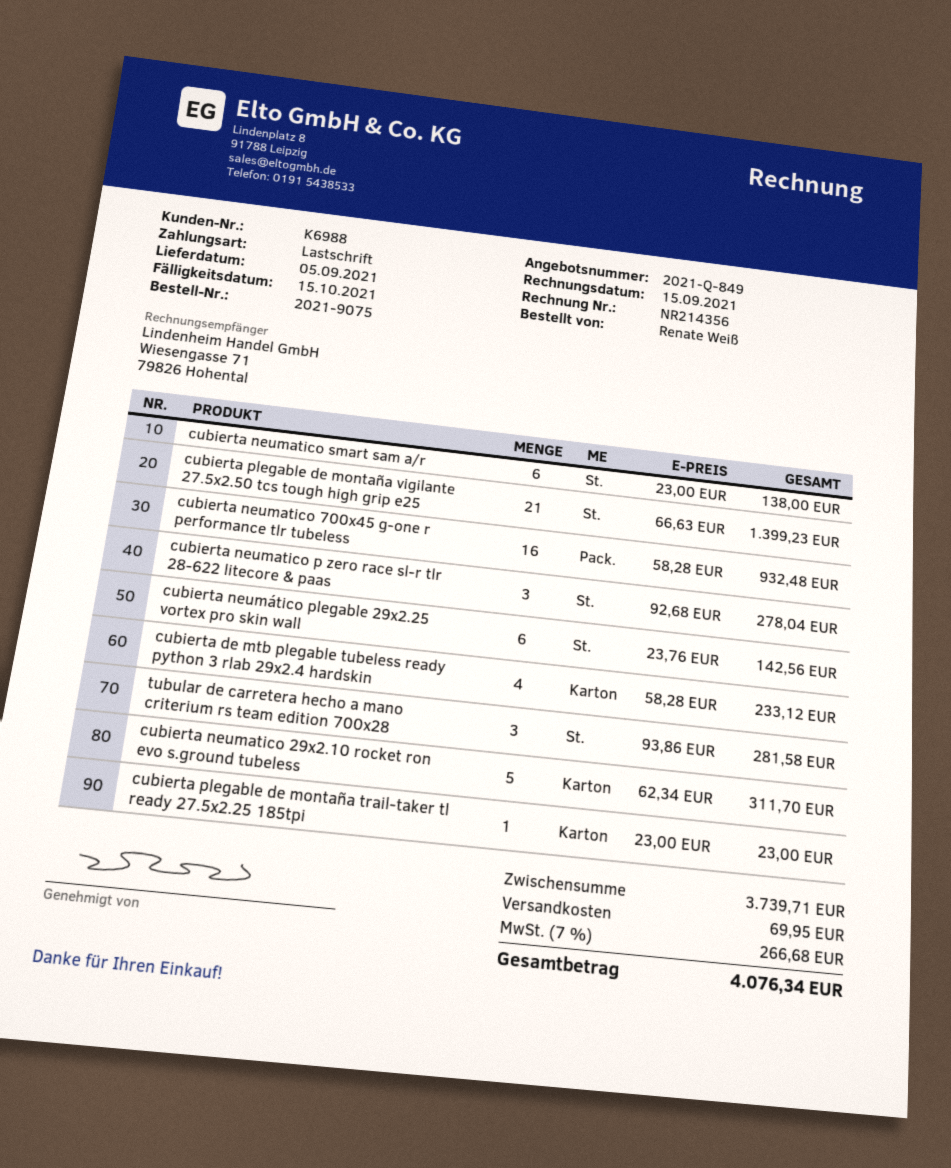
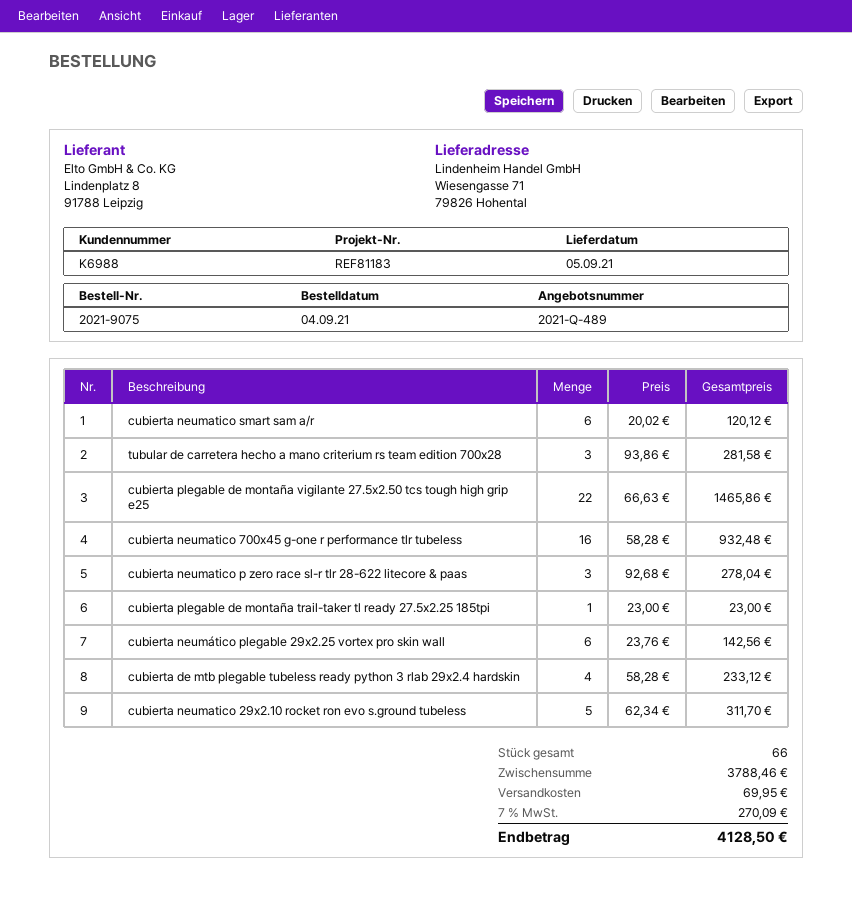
quote number: 2021-Q-849 -> 2021-Q-489
cubierta neumatico smart sam a/r: 6 x 23.00 = 138.00 -> 6 x 20.02 = 120.12
cubierta plegable de montaña vigilante 27.5x2.50 tcs tough high grip e25: 21 x 66.63 = 1399.23 -> 22 x 66.63 = 1465.86
subtotal: 3739.71 -> 3788.46
tax: 7% = 266.68 -> 7% = 270.09
total: 4076.34 -> 4128.50

